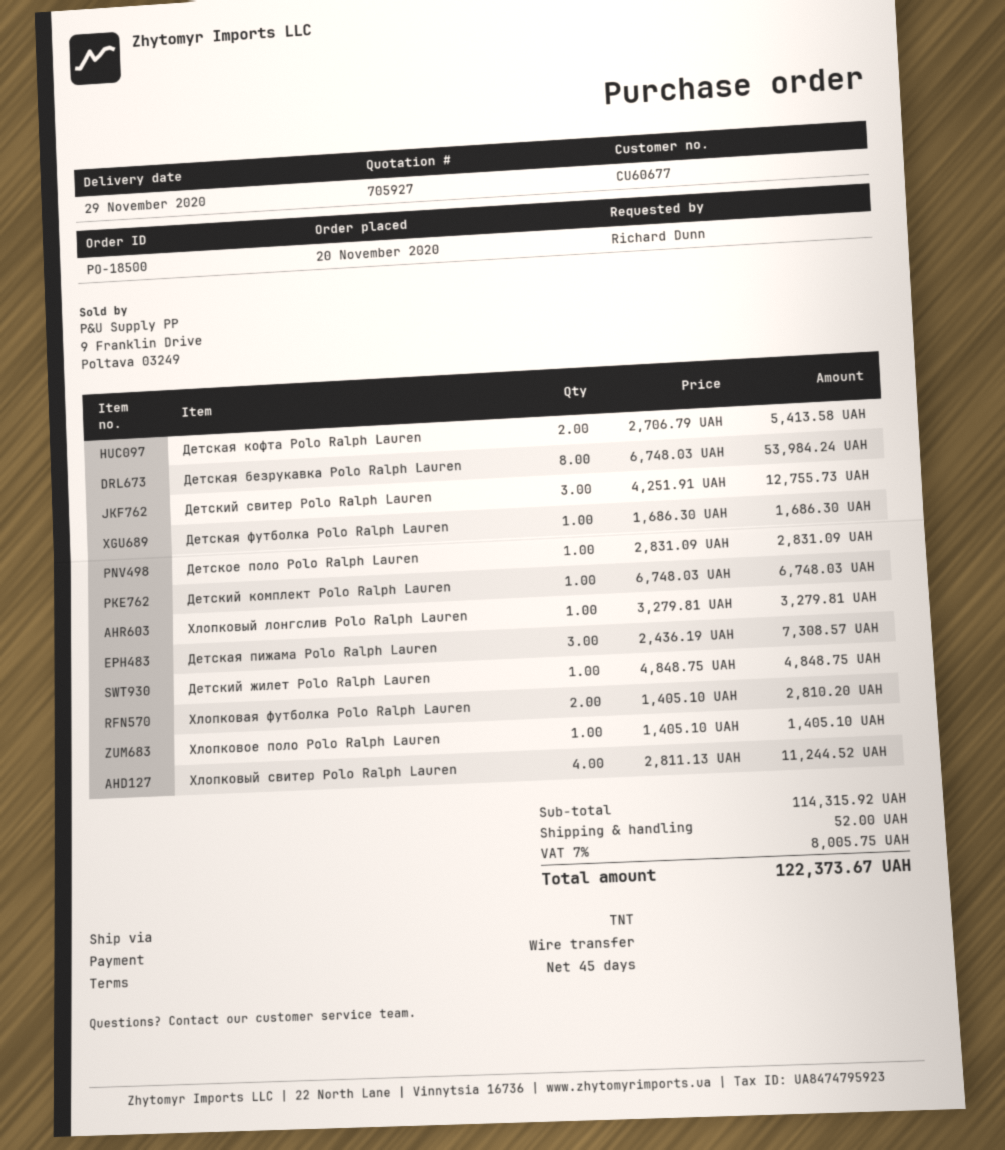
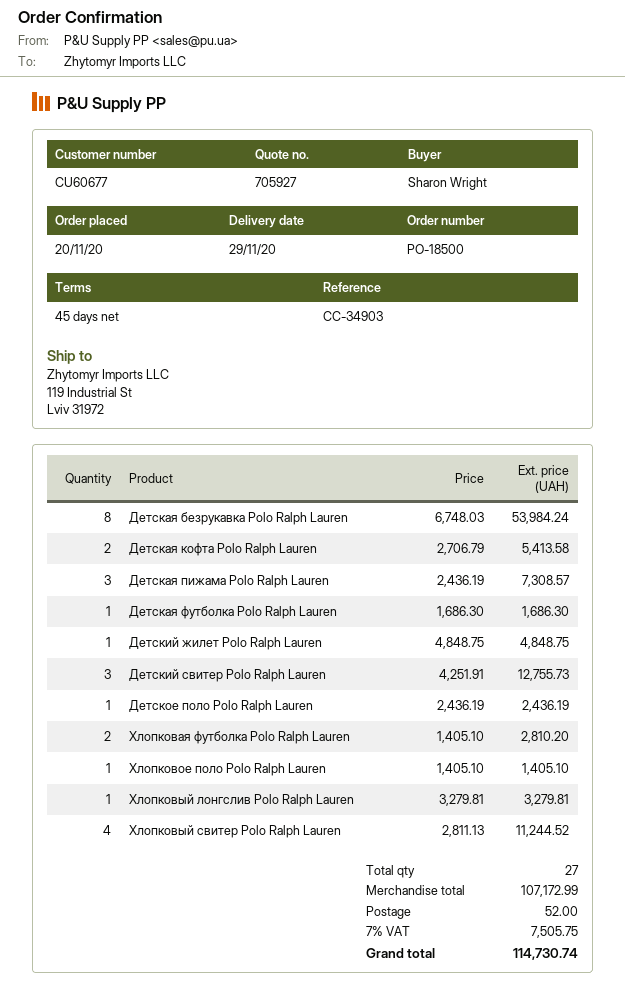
ordered by: Richard Dunn -> Sharon Wright
Детское поло Polo Ralph Lauren: 1 x 2831.09 = 2831.09 -> 1 x 2436.19 = 2436.19
Детский комплект Polo Ralph Lauren: 1 x 6748.03 = 6748.03 -> none
subtotal: 114315.92 -> 107172.99
tax: 7% = 8005.75 -> 7% = 7505.75
total: 122373.67 -> 114730.74

